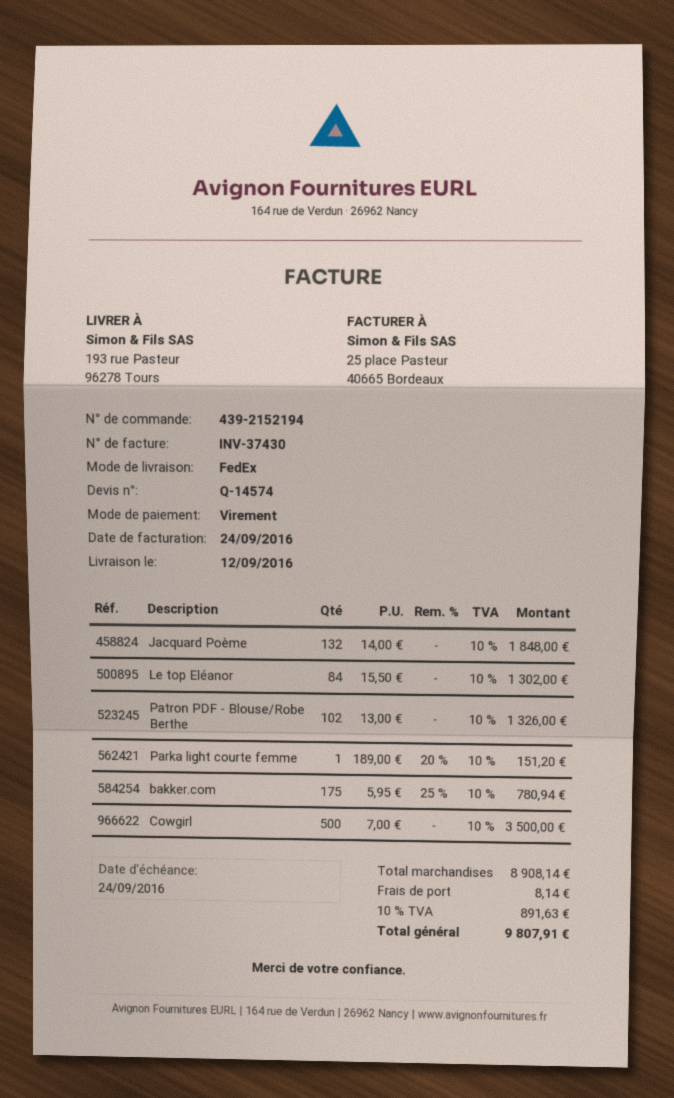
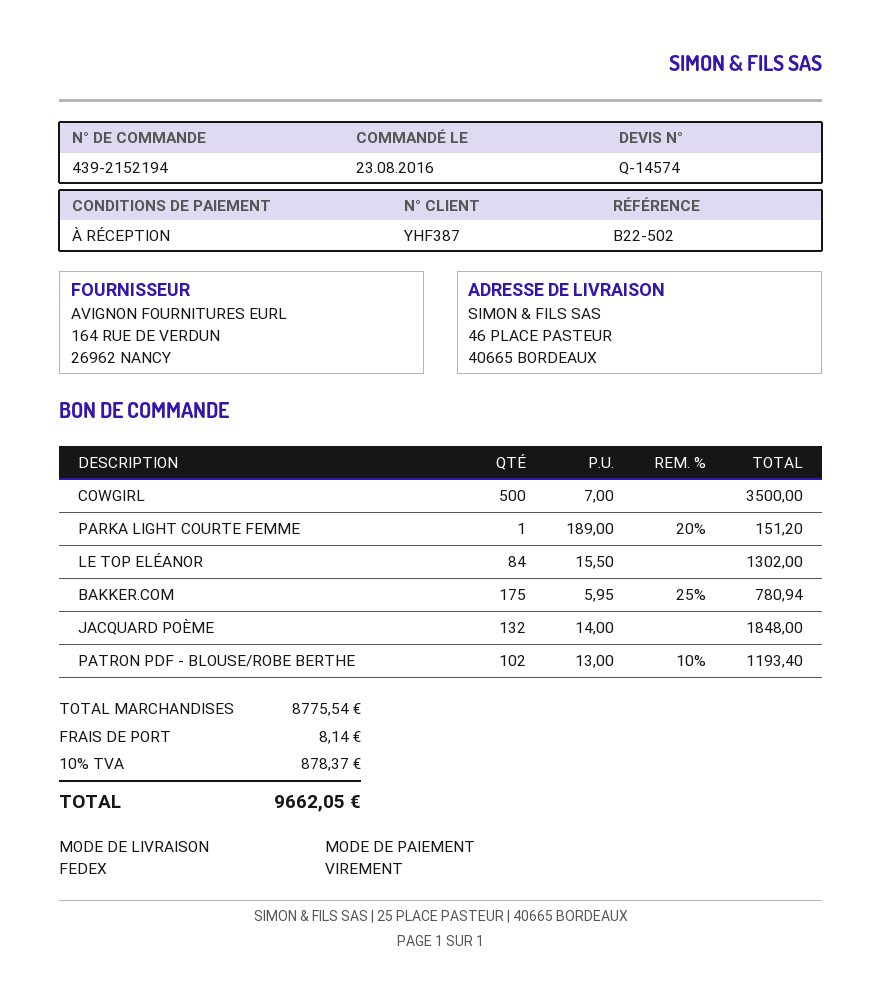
ship to: 193 rue Pasteur, 96278 Tours -> 46 PLACE PASTEUR, 40665 BORDEAUX
Patron PDF - Blouse/Robe Berthe: 102 x 13.00 = 1326.00 -> 102 x 13.00 - 10% = 1193.40
subtotal: 8908.14 -> 8775.54
tax: 10% = 891.63 -> 10% = 878.37
total: 9807.91 -> 9662.05

